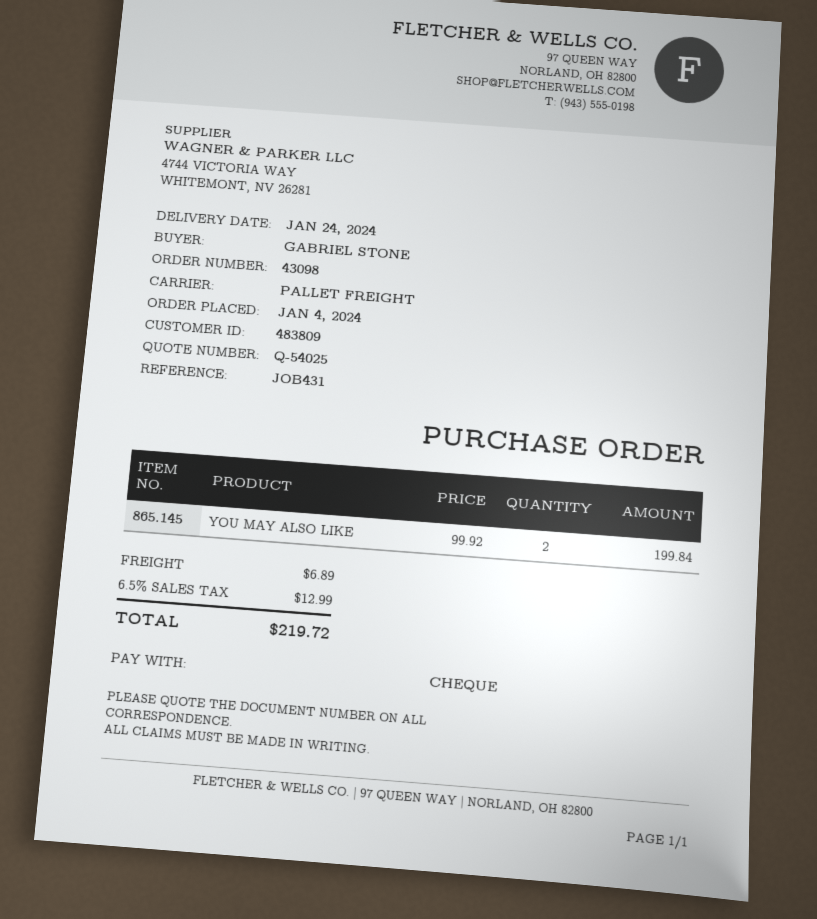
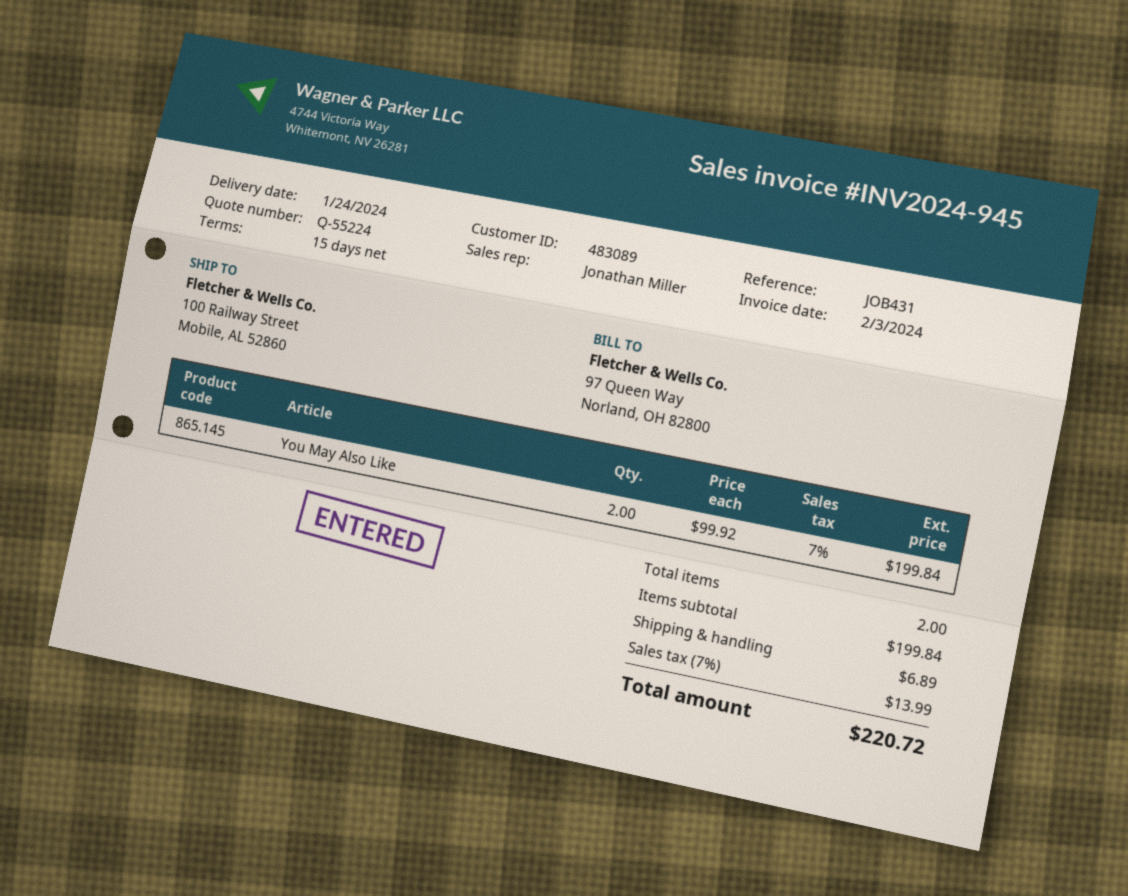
quote number: Q-54025 -> Q-55224
customer number: 483809 -> 483089
tax: 6.5% = 12.99 -> 7% = 13.99
total: 219.72 -> 220.72

